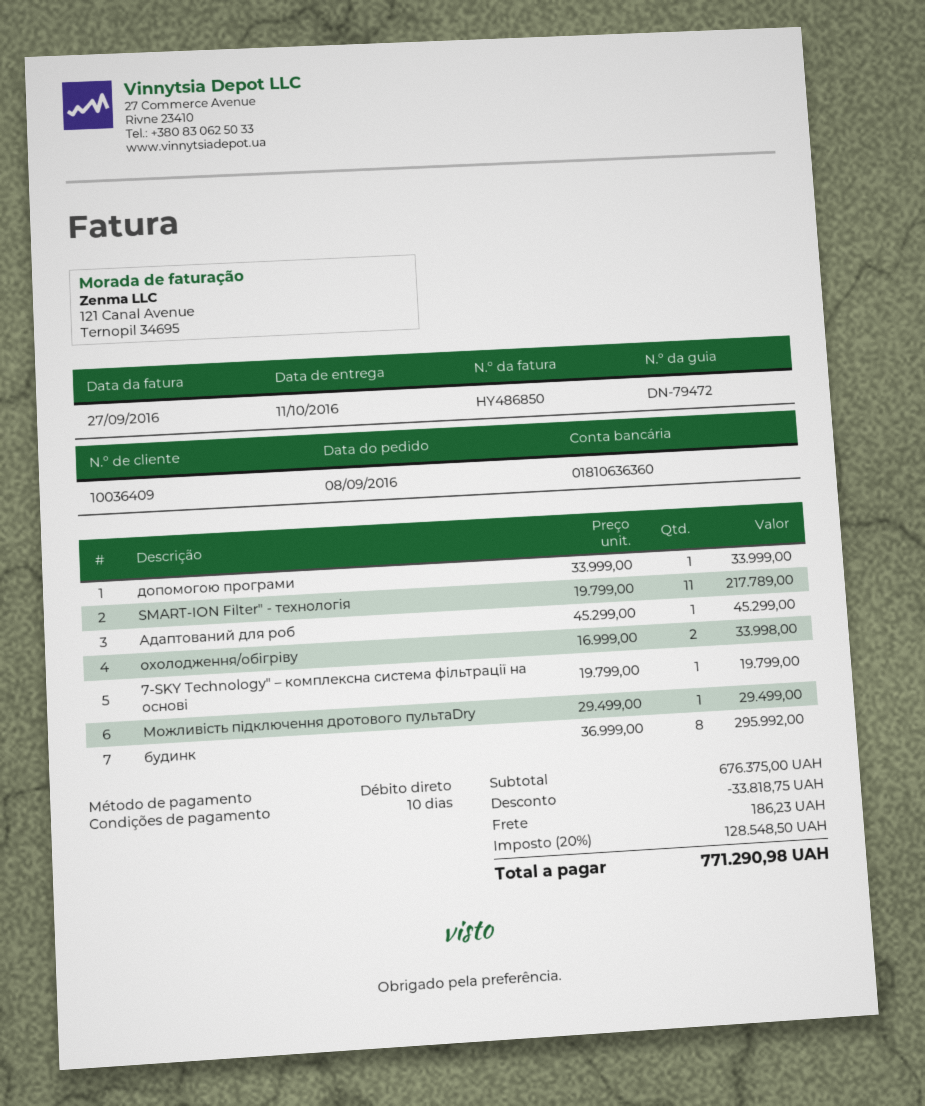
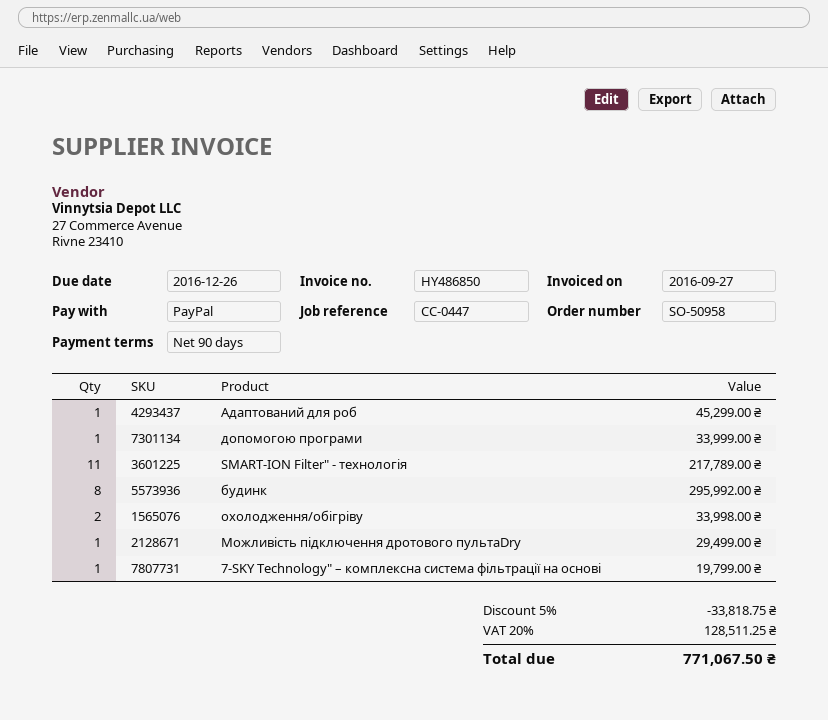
payment terms: 10 days -> 90 days
payment method: direct debit -> PayPal
shipping: 186.23 -> none
tax: 20% = 128548.50 -> 20% = 128511.25
total: 771290.98 -> 771067.50

